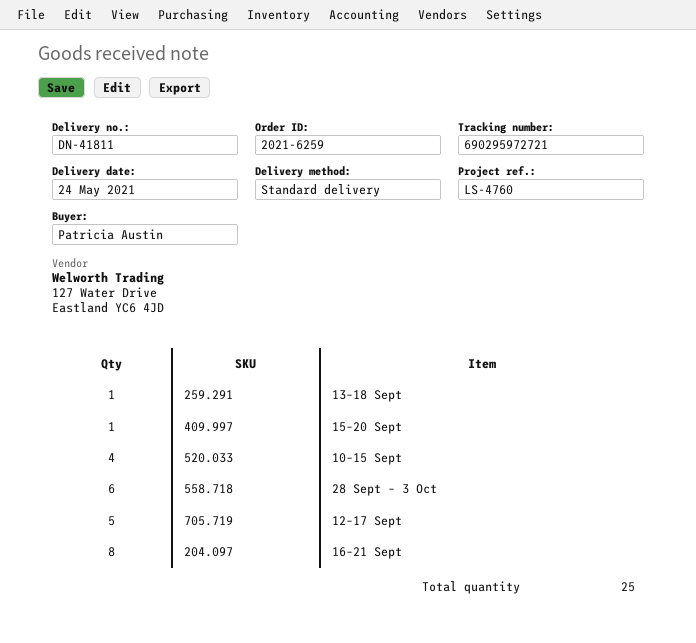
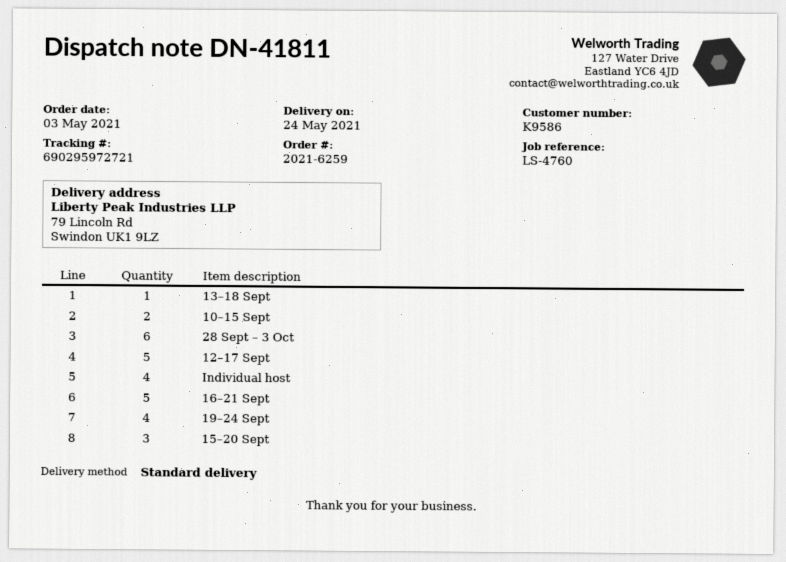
15–20 Sept: 1 -> 3
10–15 Sept: 4 -> 2
16–21 Sept: 8 -> 5
Individual host: none -> 4
19–24 Sept: none -> 4

